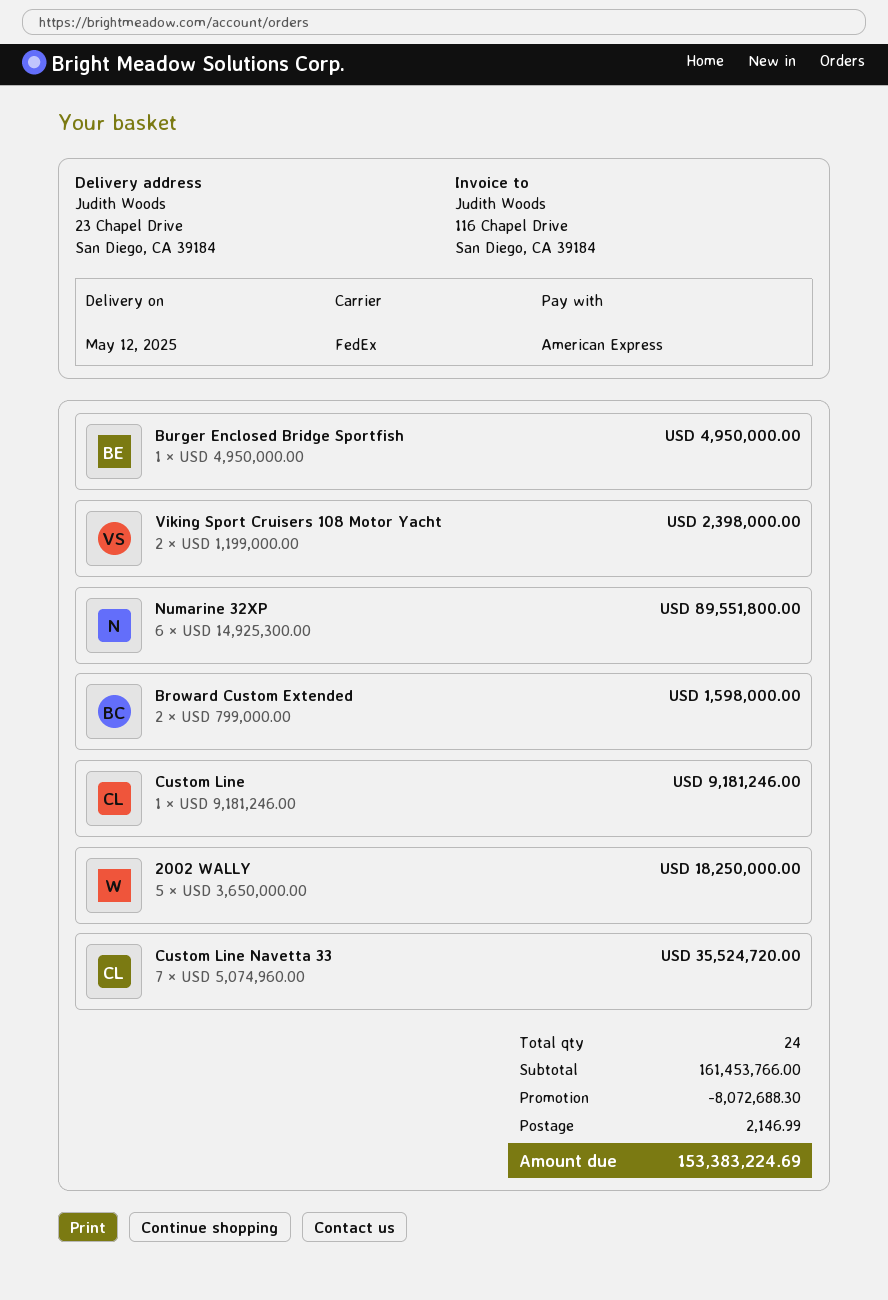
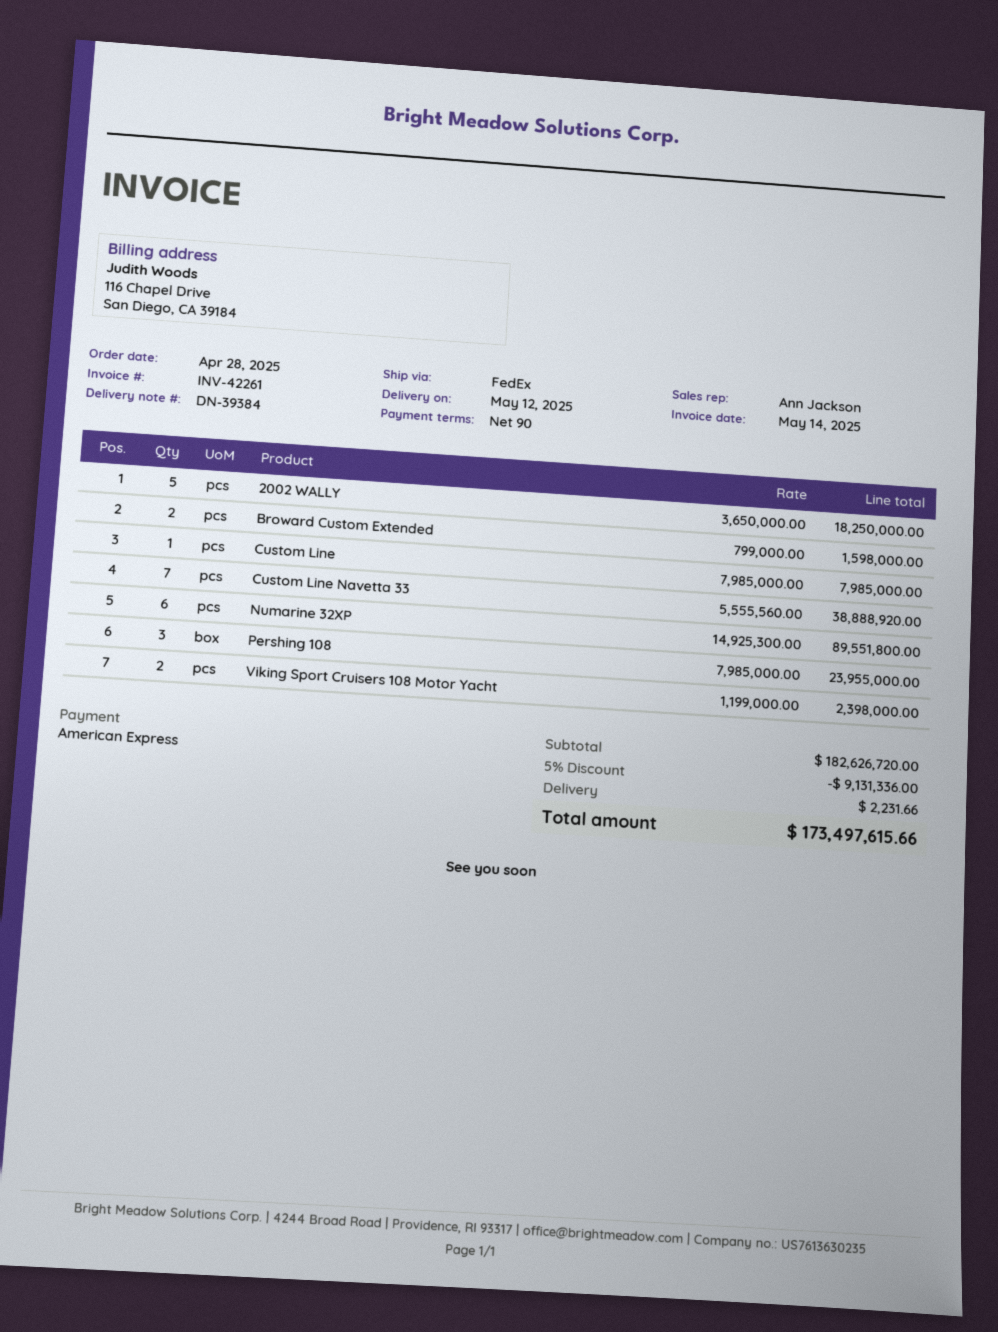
Burger Enclosed Bridge Sportfish: 1 x 4950000.00 = 4950000.00 -> none
Custom Line: 1 x 9181246.00 = 9181246.00 -> 1 x 7985000.00 = 7985000.00
Custom Line Navetta 33: 7 x 5074960.00 = 35524720.00 -> 7 x 5555560.00 = 38888920.00
Pershing 108: none -> 3 x 7985000.00 = 23955000.00
subtotal: 161453766.00 -> 182626720.00
discount: 8072688.30 -> 9131336.00
shipping: 2146.99 -> 2231.66
total: 153383224.69 -> 173497615.66

